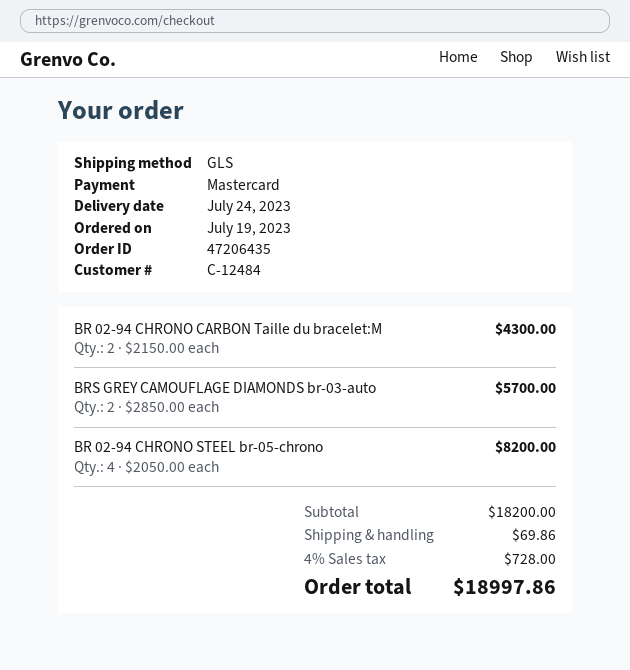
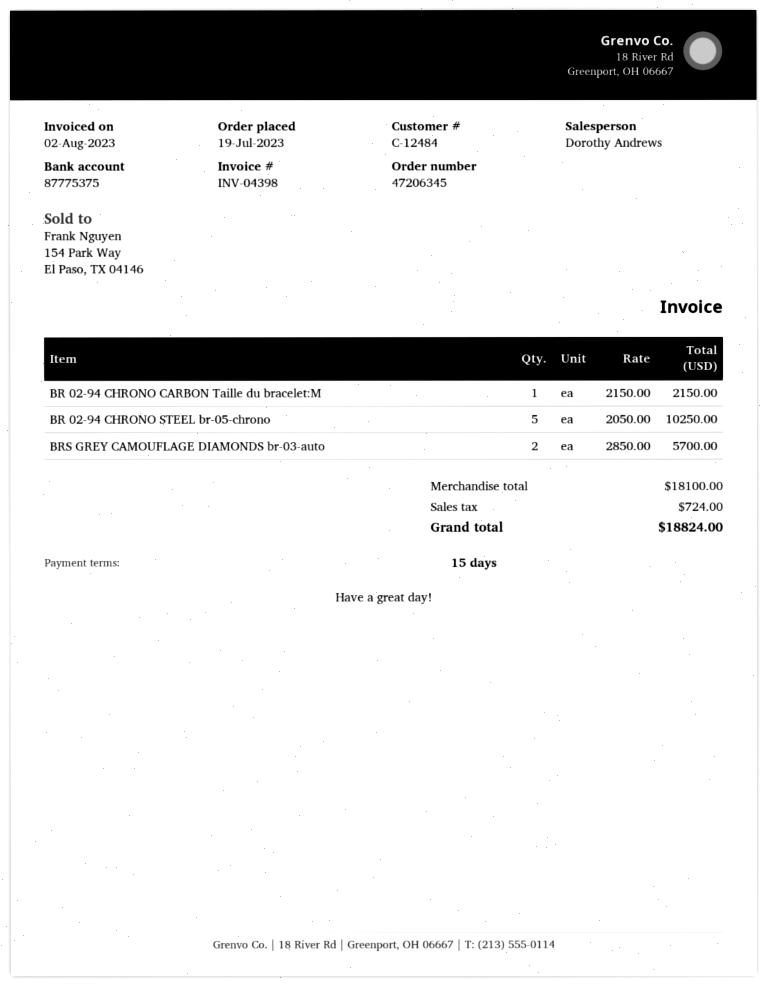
order number: 47206435 -> 47206345
BR 02-94 CHRONO CARBON Taille du bracelet:M: 2 x 2150.00 = 4300.00 -> 1 x 2150.00 = 2150.00
BR 02-94 CHRONO STEEL br-05-chrono: 4 x 2050.00 = 8200.00 -> 5 x 2050.00 = 10250.00
subtotal: 18200.00 -> 18100.00
shipping: 69.86 -> none
tax: 728.00 -> 724.00
total: 18997.86 -> 18824.00

